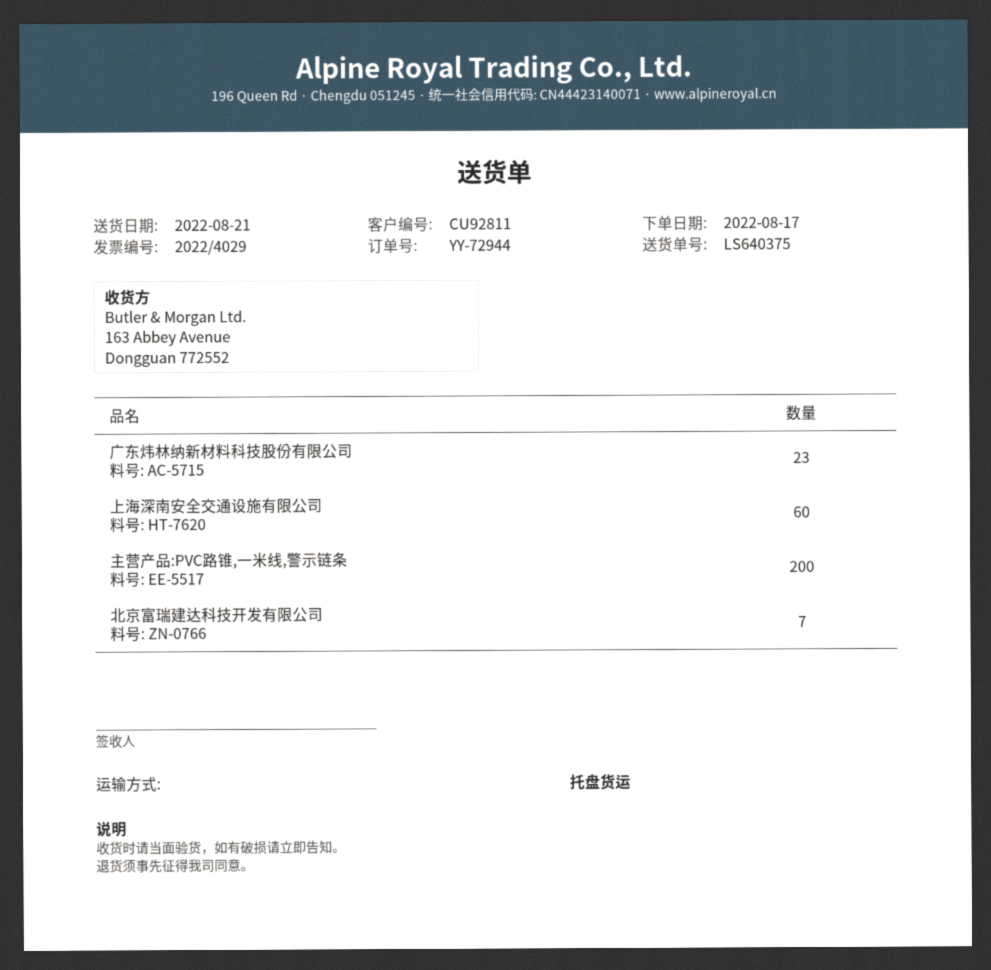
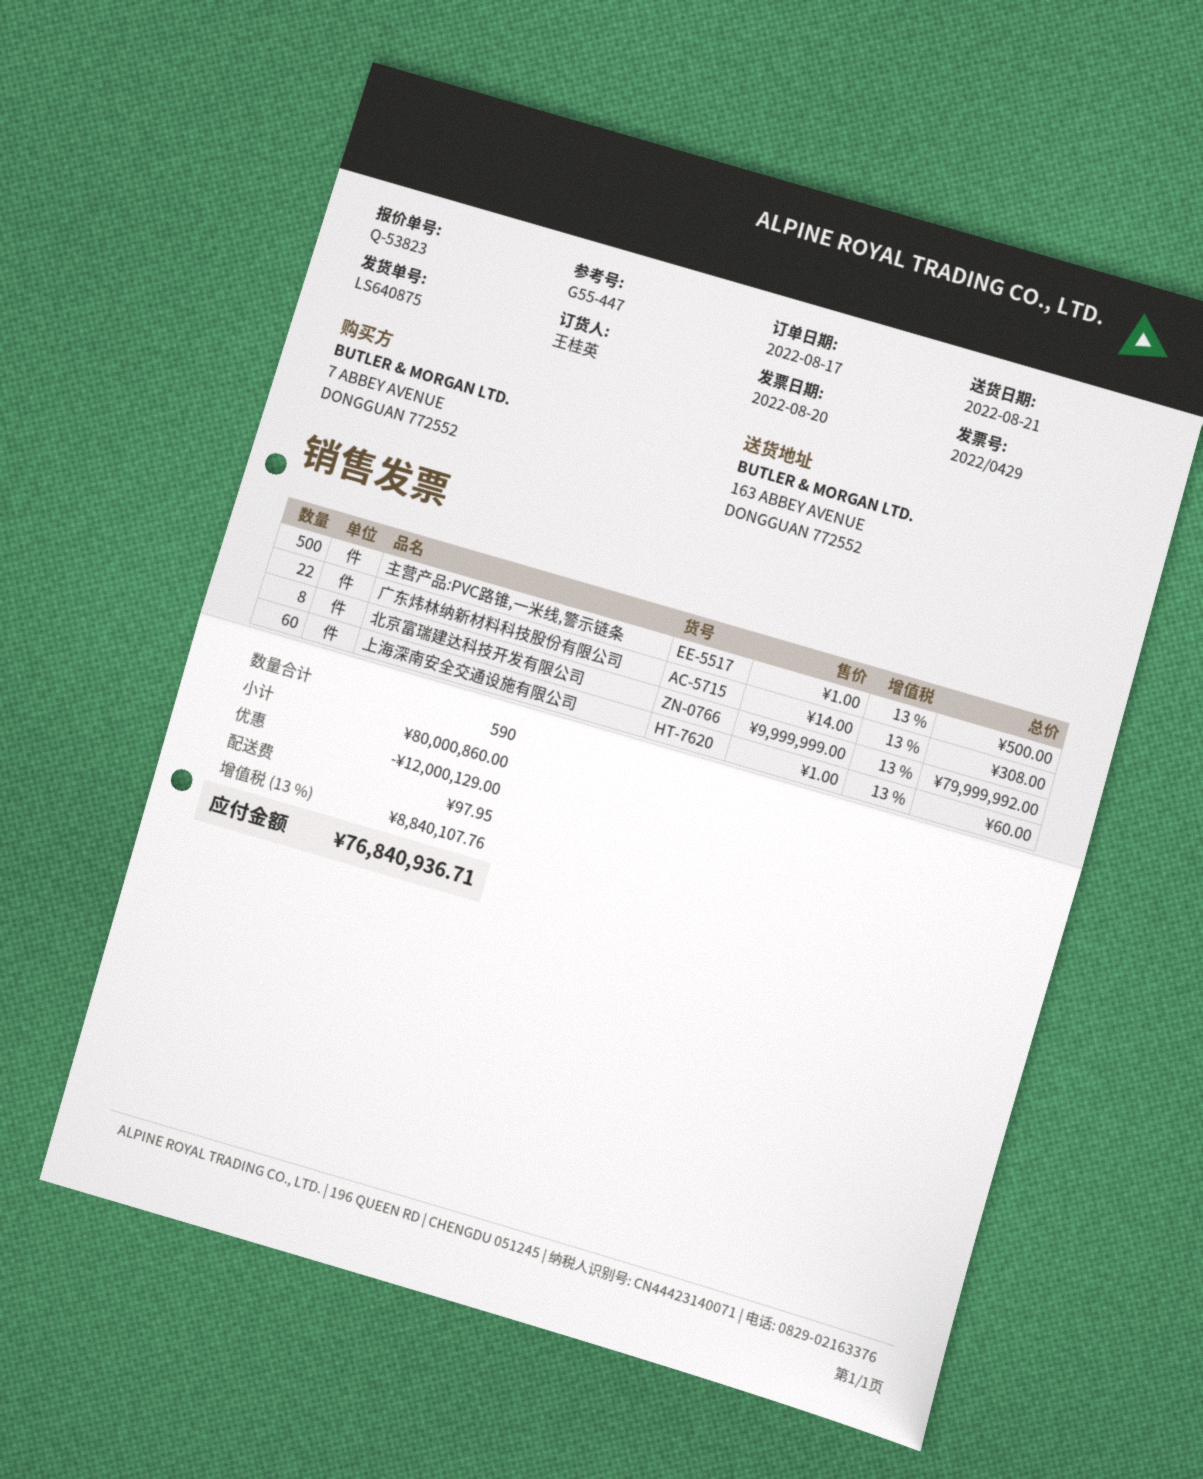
delivery note number: LS640375 -> LS640875
invoice number: 2022/4029 -> 2022/0429
广东炜林纳新材料科技股份有限公司: 23 -> 22
主营产品:PVC路锥,一米线,警示链条: 200 -> 500
北京富瑞建达科技开发有限公司: 7 -> 8

